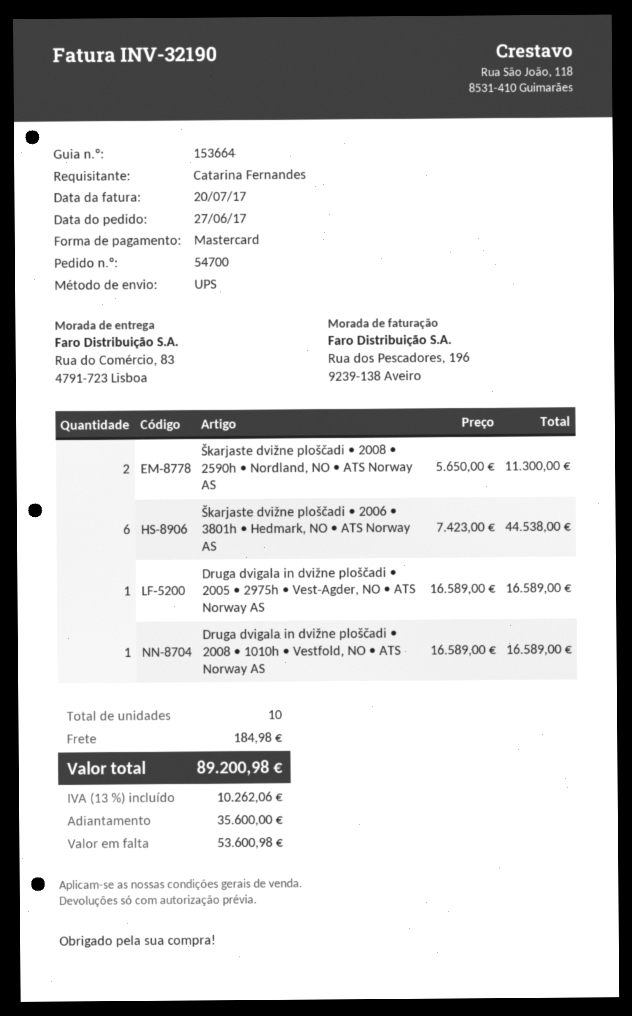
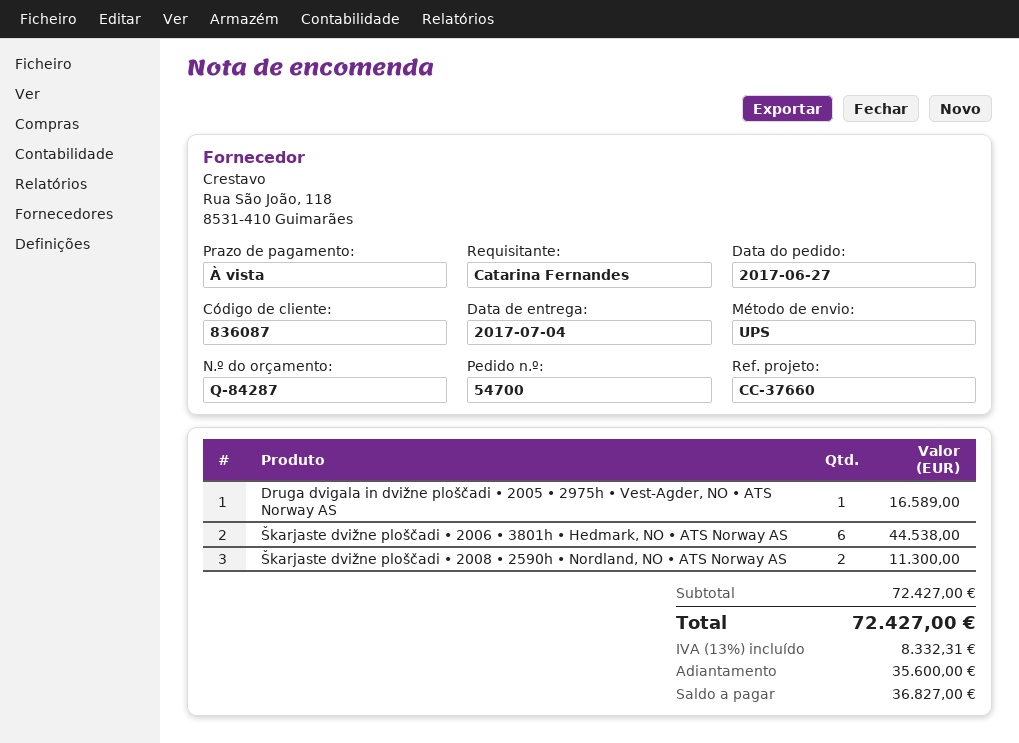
Druga dvigala in dvižne ploščadi • 2008 • 1010h • Vestfold, NO • ATS Norway AS: 1 for 16589.00 -> none
shipping: 184.98 -> none
tax: 13% = 10262.06 -> 13% = 8332.31
total: 89200.98 -> 72427.00
balance: 53600.98 -> 36827.00

